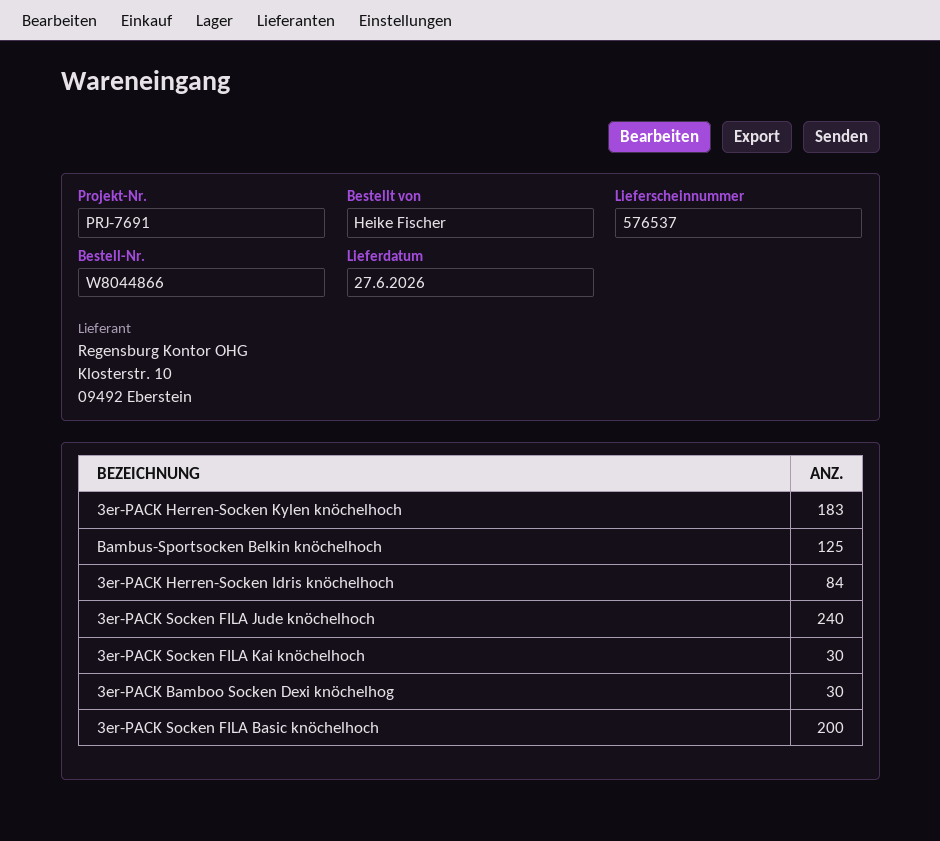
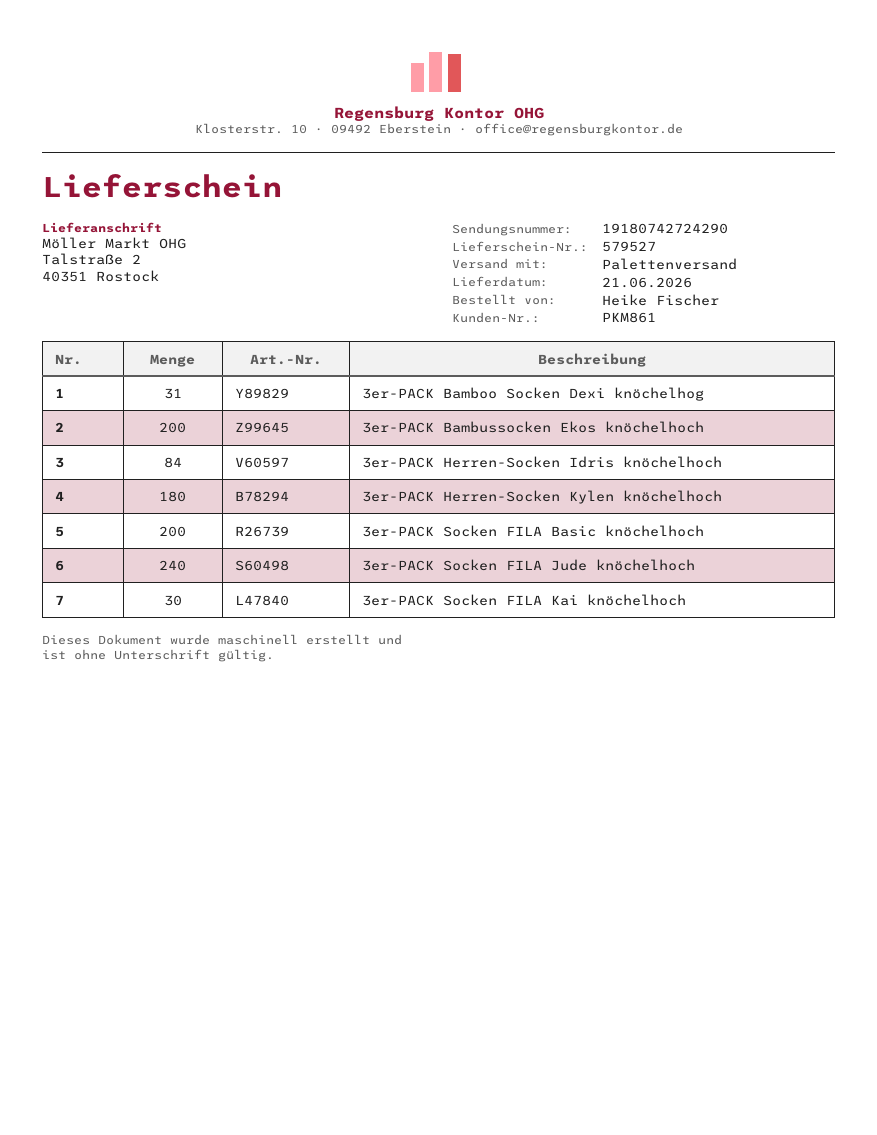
delivery note number: 576537 -> 579527
delivery date: 2026-06-27 -> 2026-06-21
3er-PACK Herren-Socken Kylen knöchelhoch: 183 -> 180
Bambus-Sportsocken Belkin knöchelhoch: 125 -> none
3er-PACK Bamboo Socken Dexi knöchelhog: 30 -> 31
3er-PACK Bambussocken Ekos knöchelhoch: none -> 200

